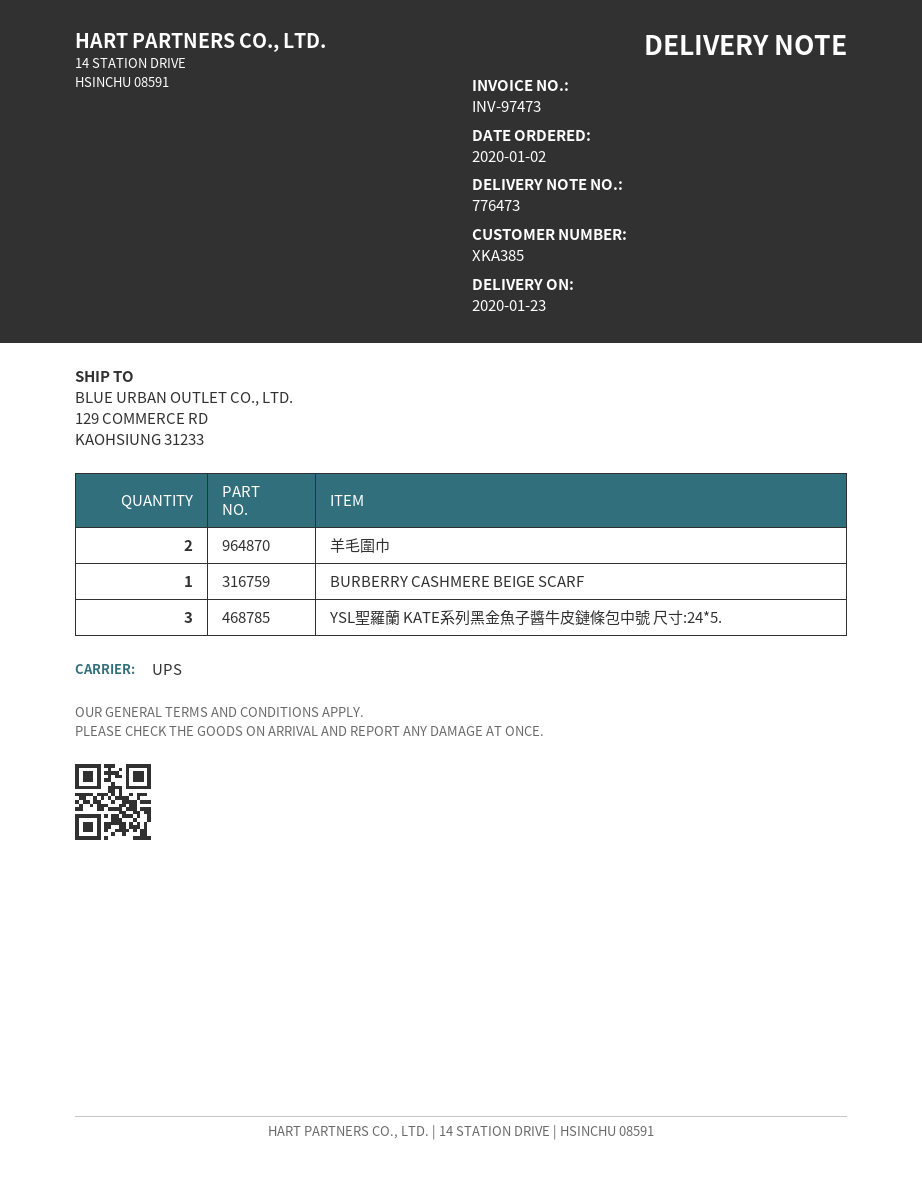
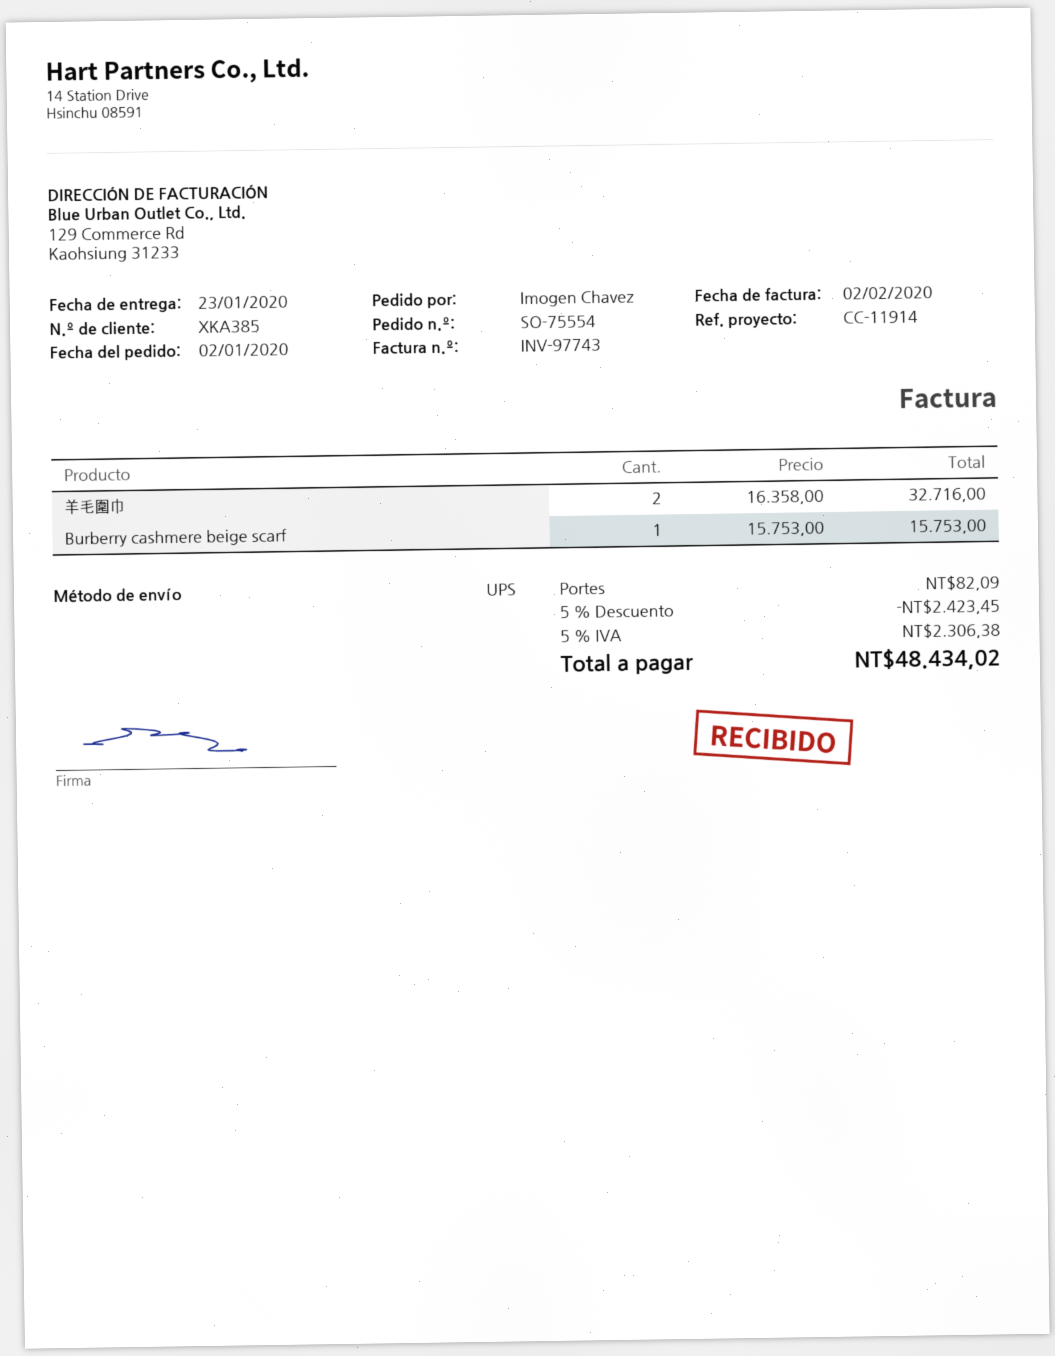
invoice number: INV-97473 -> INV-97743
YSL聖羅蘭 KATE系列黑金魚子醬牛皮鏈條包中號 尺寸:24*5.: 3 -> none

